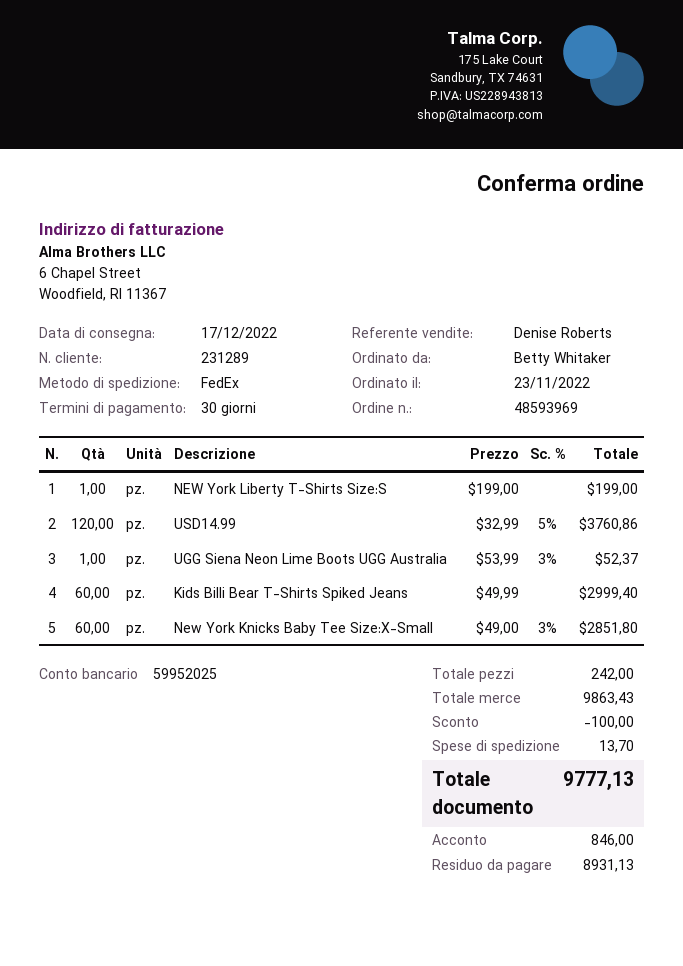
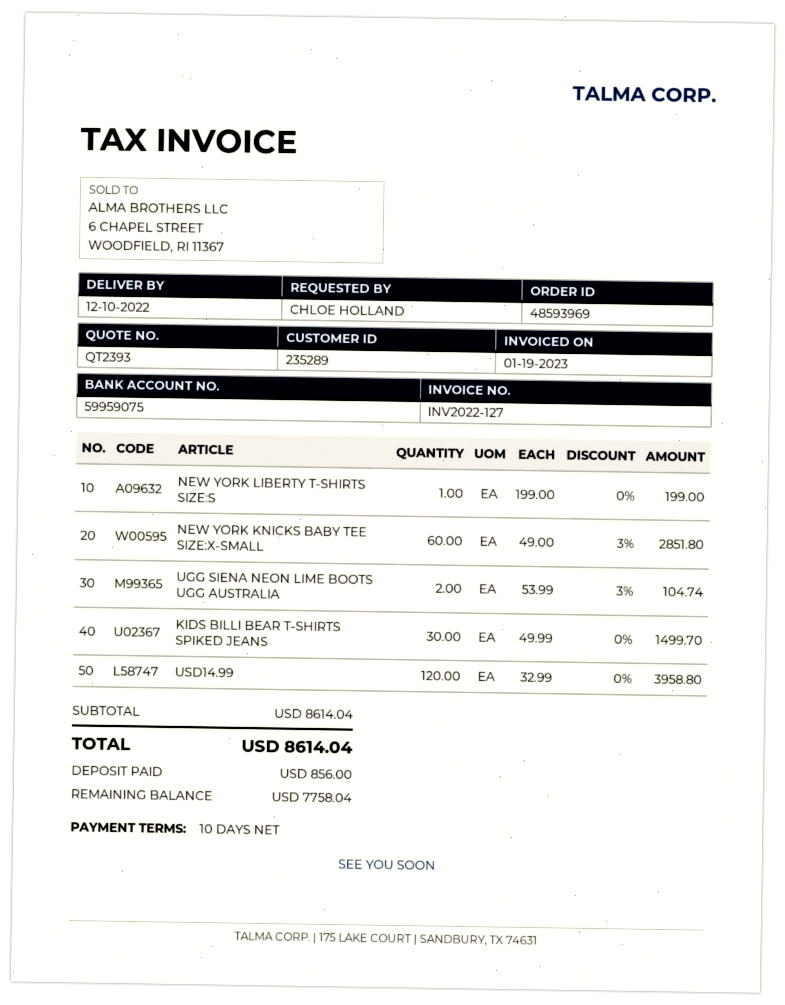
delivery date: 2022-12-17 -> 2022-12-10
payment terms: 30 days -> 10 days
customer number: 231289 -> 235289
ordered by: Betty Whitaker -> CHLOE HOLLAND
bank account: 59952025 -> 59959075
USD14.99: 120 x 32.99 - 5% = 3760.86 -> 120 x 32.99 = 3958.80
UGG Siena Neon Lime Boots UGG Australia: 1 x 53.99 - 3% = 52.37 -> 2 x 53.99 - 3% = 104.74
Kids Billi Bear T-Shirts Spiked Jeans: 60 x 49.99 = 2999.40 -> 30 x 49.99 = 1499.70
subtotal: 9863.43 -> 8614.04
discount: 100.00 -> none
shipping: 13.70 -> none
total: 9777.13 -> 8614.04
deposit: 846.00 -> 856.00
balance: 8931.13 -> 7758.04

